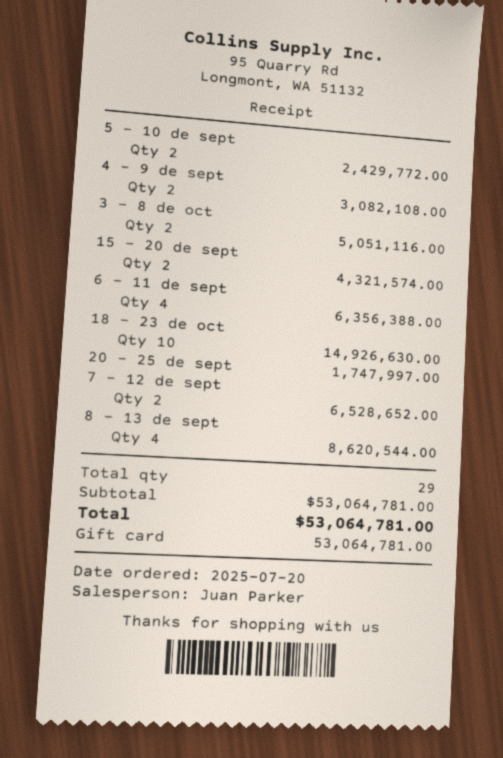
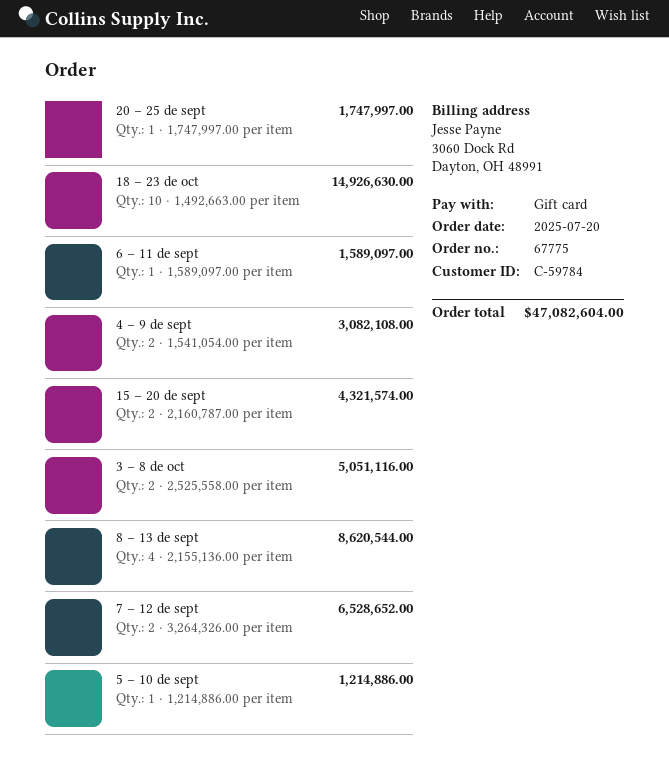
5 – 10 de sept: 2 for 2429772.00 -> 1 for 1214886.00
6 – 11 de sept: 4 for 6356388.00 -> 1 for 1589097.00
total: 53064781.00 -> 47082604.00

